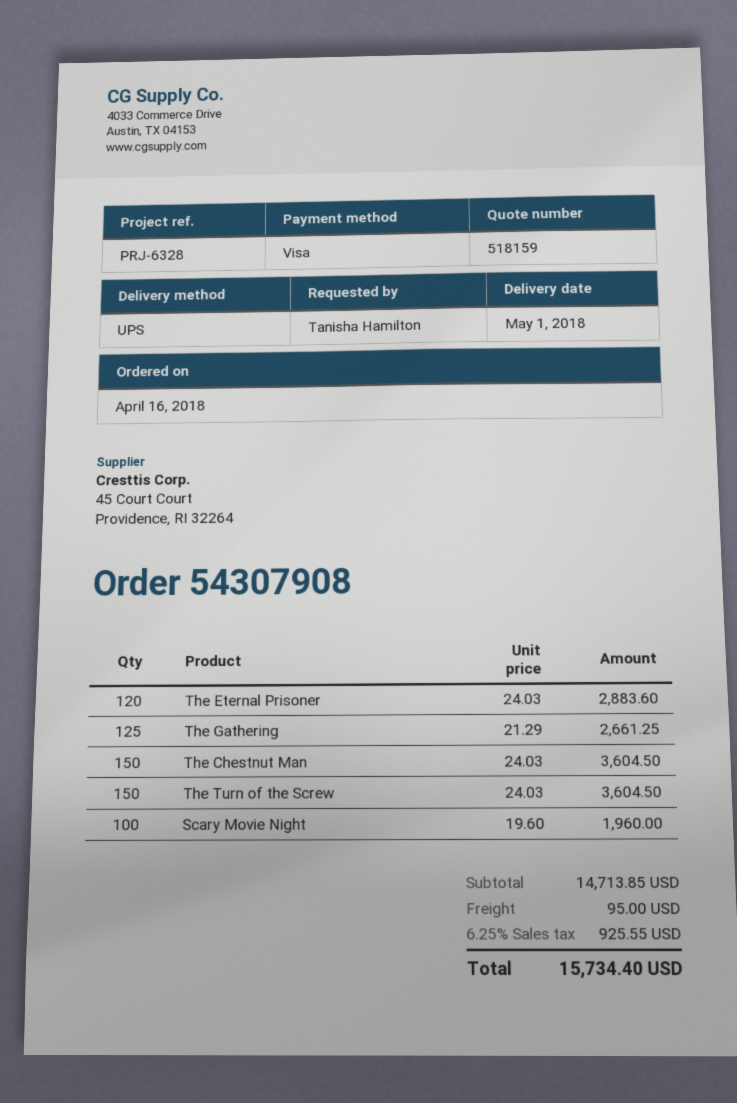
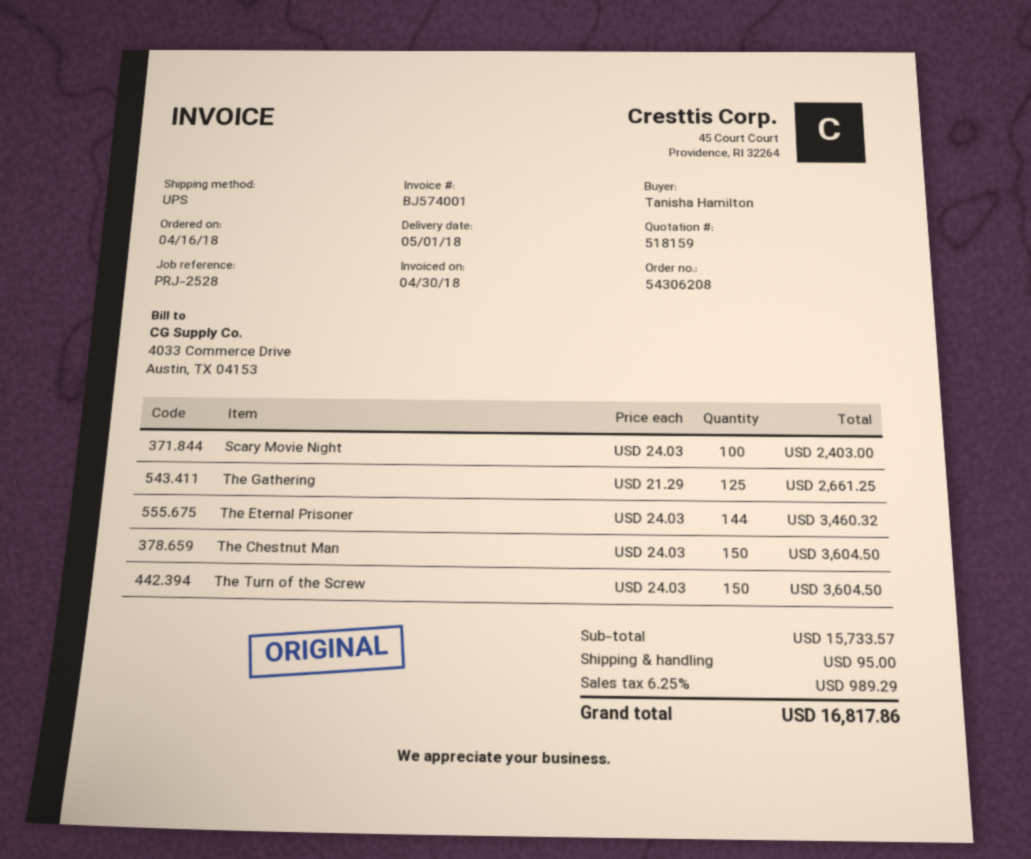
order number: 54307908 -> 54306208
reference: PRJ-6328 -> PRJ-2528
The Eternal Prisoner: 120 x 24.03 = 2883.60 -> 144 x 24.03 = 3460.32
Scary Movie Night: 100 x 19.60 = 1960.00 -> 100 x 24.03 = 2403.00
subtotal: 14713.85 -> 15733.57
tax: 6.25% = 925.55 -> 6.25% = 989.29
total: 15734.40 -> 16817.86

